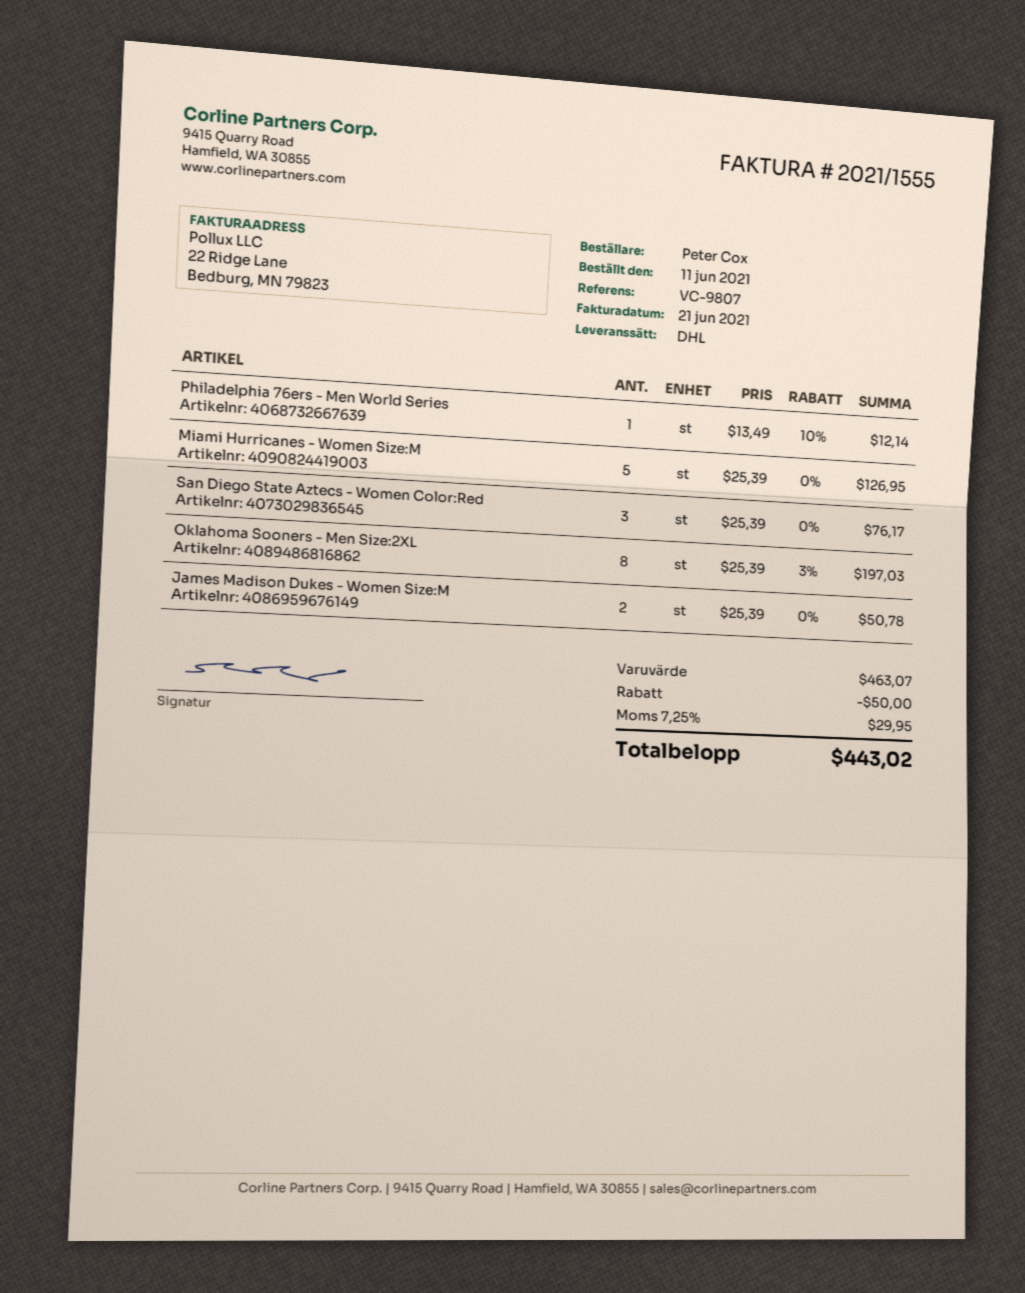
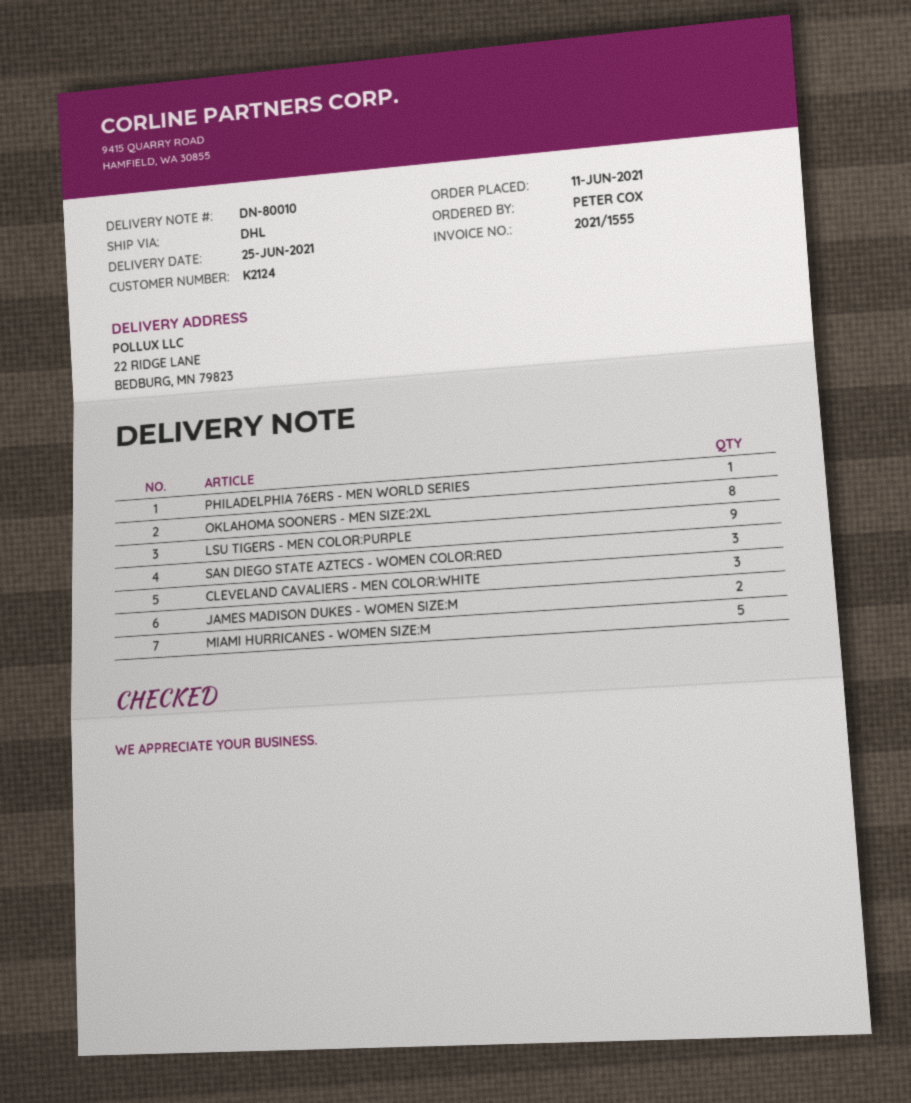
LSU TIGERS - MEN COLOR:PURPLE: none -> 9
CLEVELAND CAVALIERS - MEN COLOR:WHITE: none -> 3

